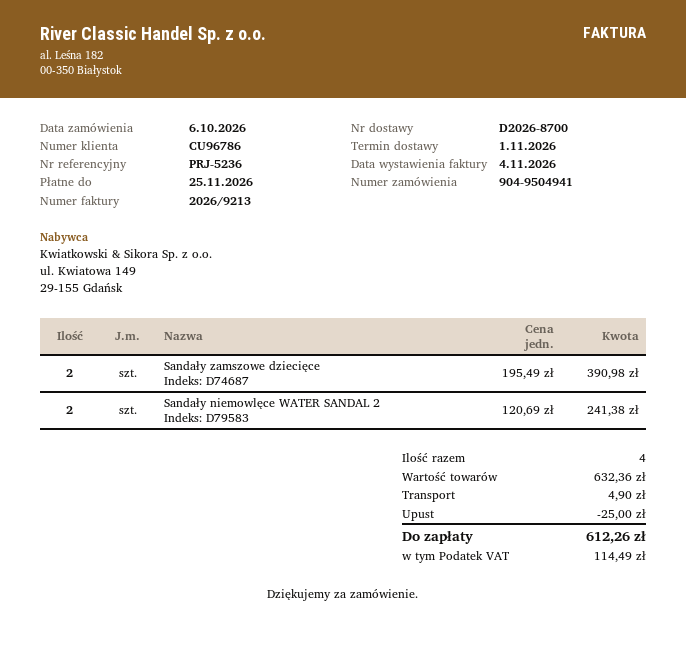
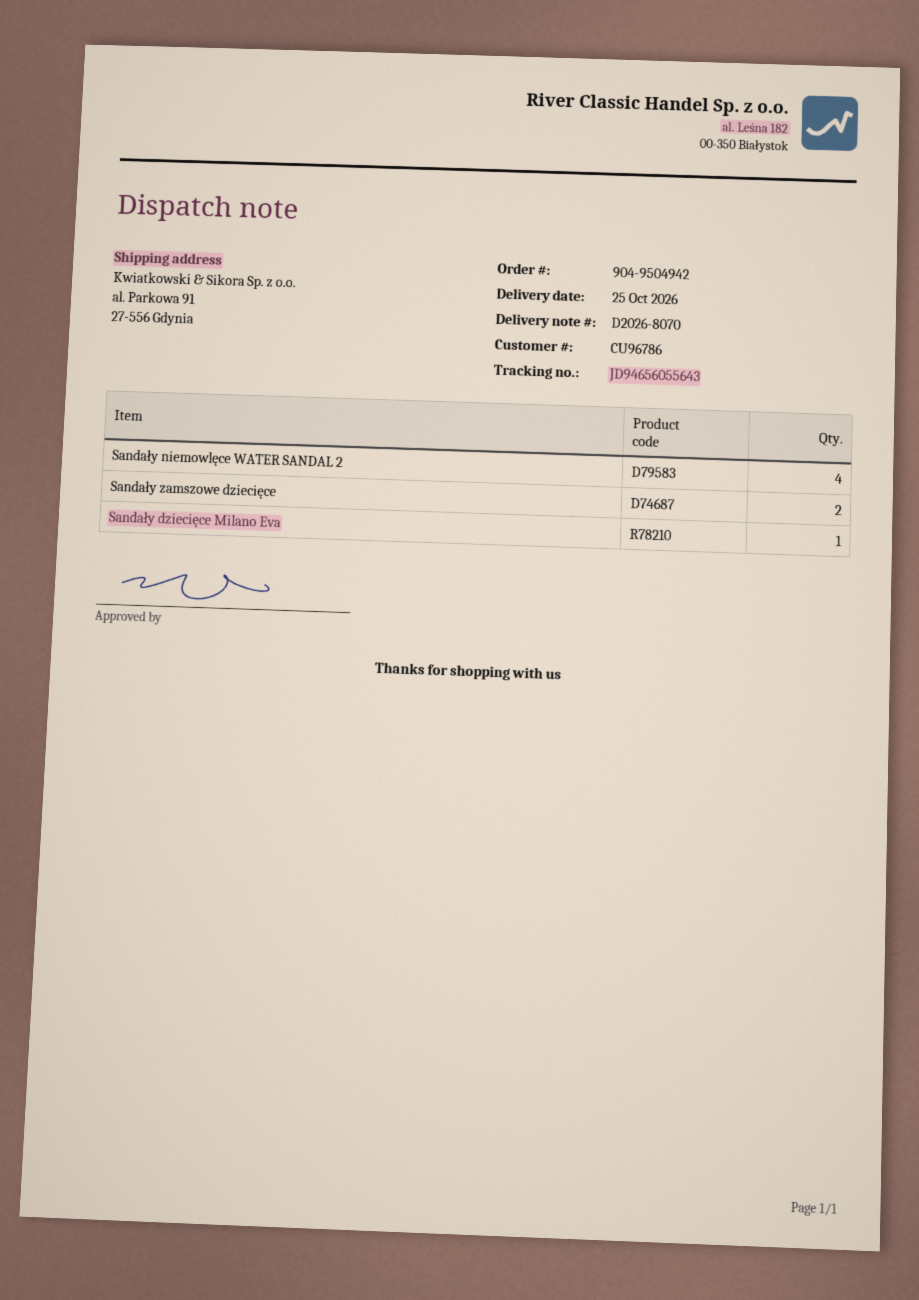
order number: 904-9504941 -> 904-9504942
delivery note number: D2026-8700 -> D2026-8070
delivery date: 2026-11-01 -> 2026-10-25
Sandały niemowlęce WATER SANDAL 2: 2 -> 4
Sandały dziecięce Milano Eva: none -> 1

